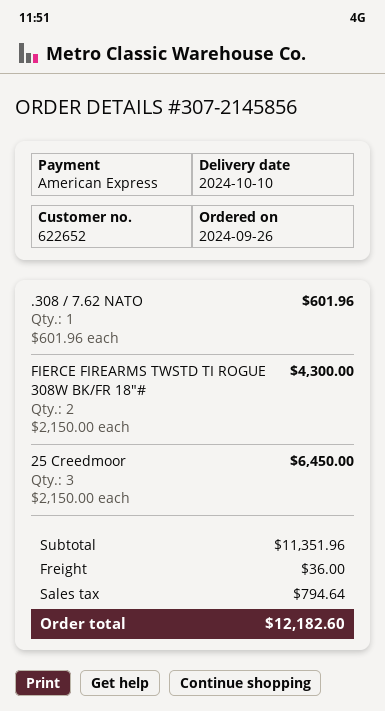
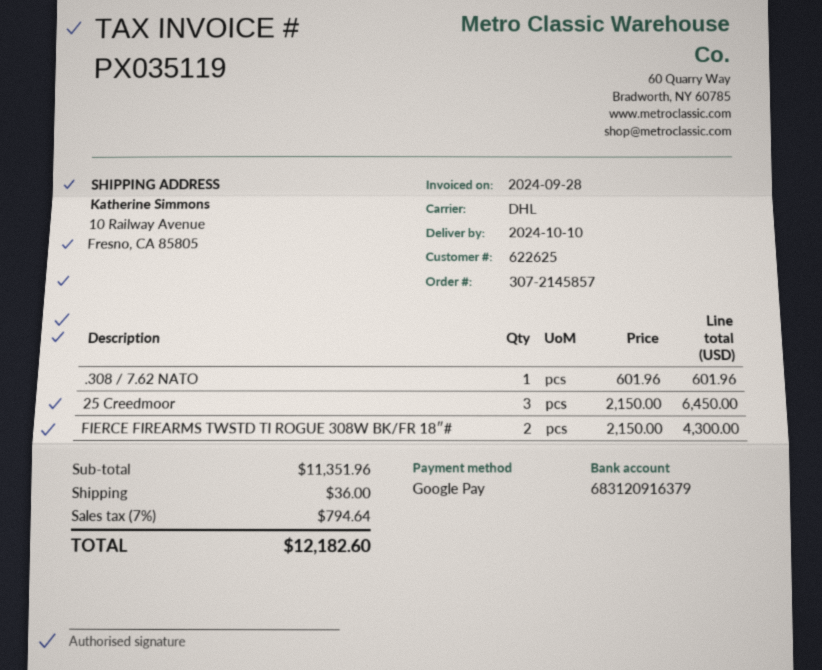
order number: 307-2145856 -> 307-2145857
customer number: 622652 -> 622625
payment method: American Express -> Google Pay

